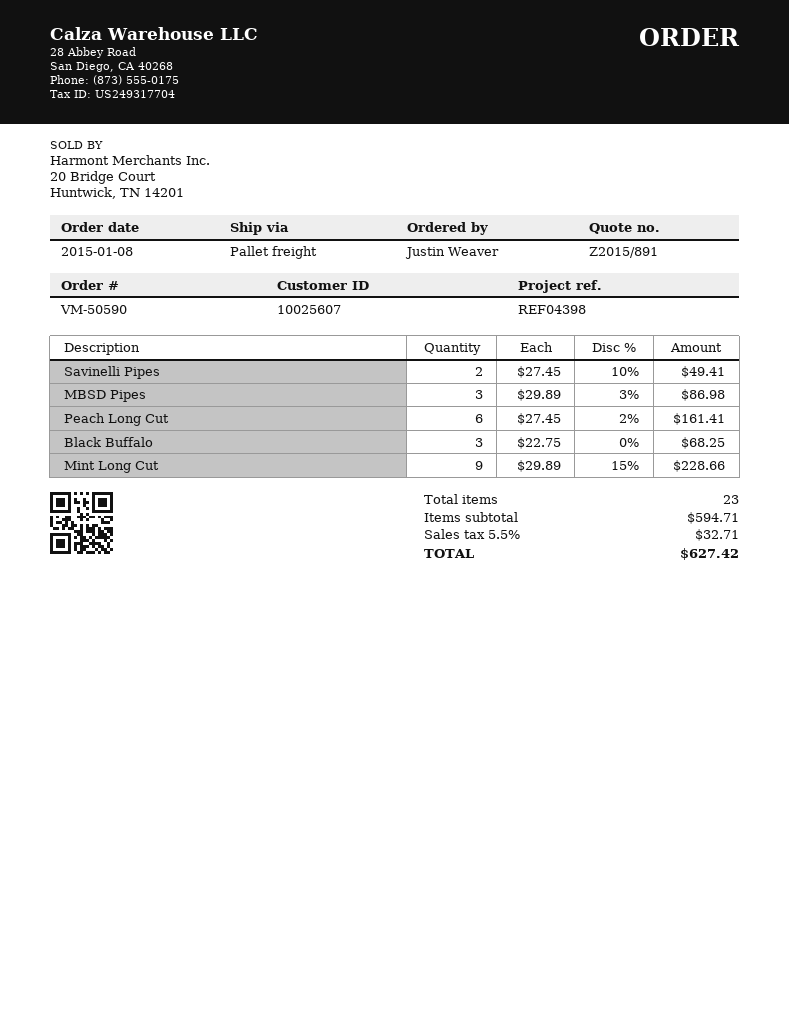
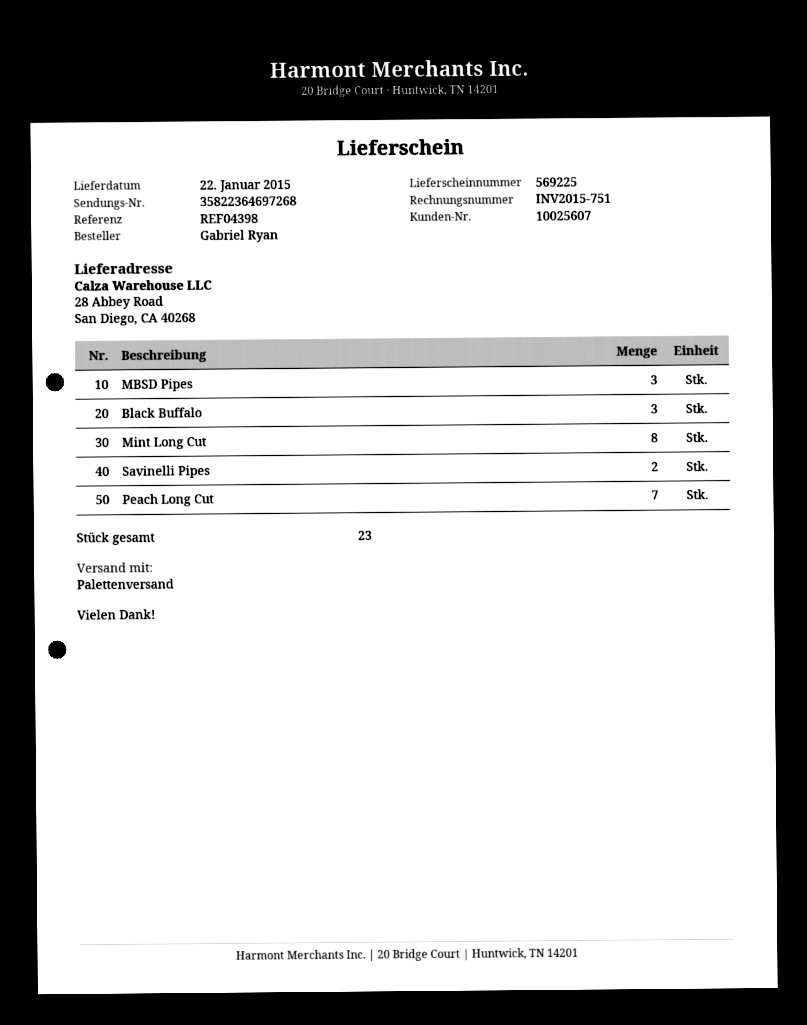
ordered by: Justin Weaver -> Gabriel Ryan
Peach Long Cut: 6 -> 7
Mint Long Cut: 9 -> 8

